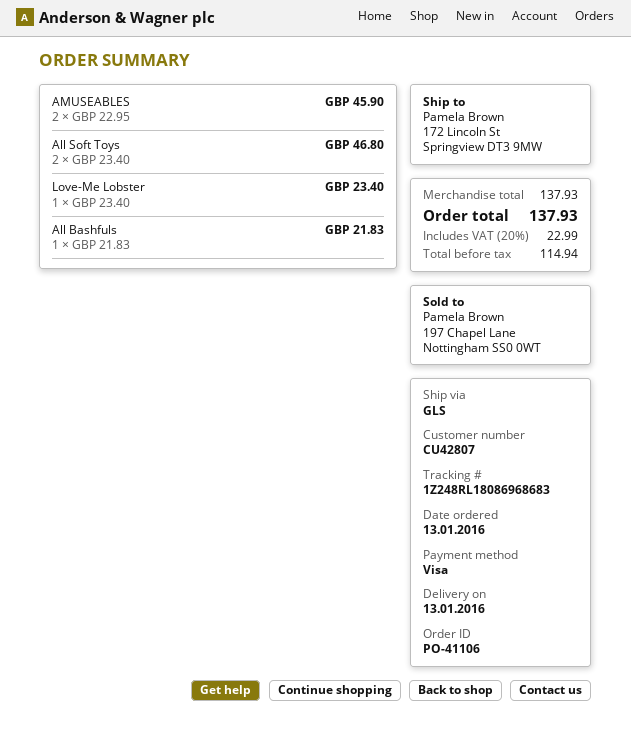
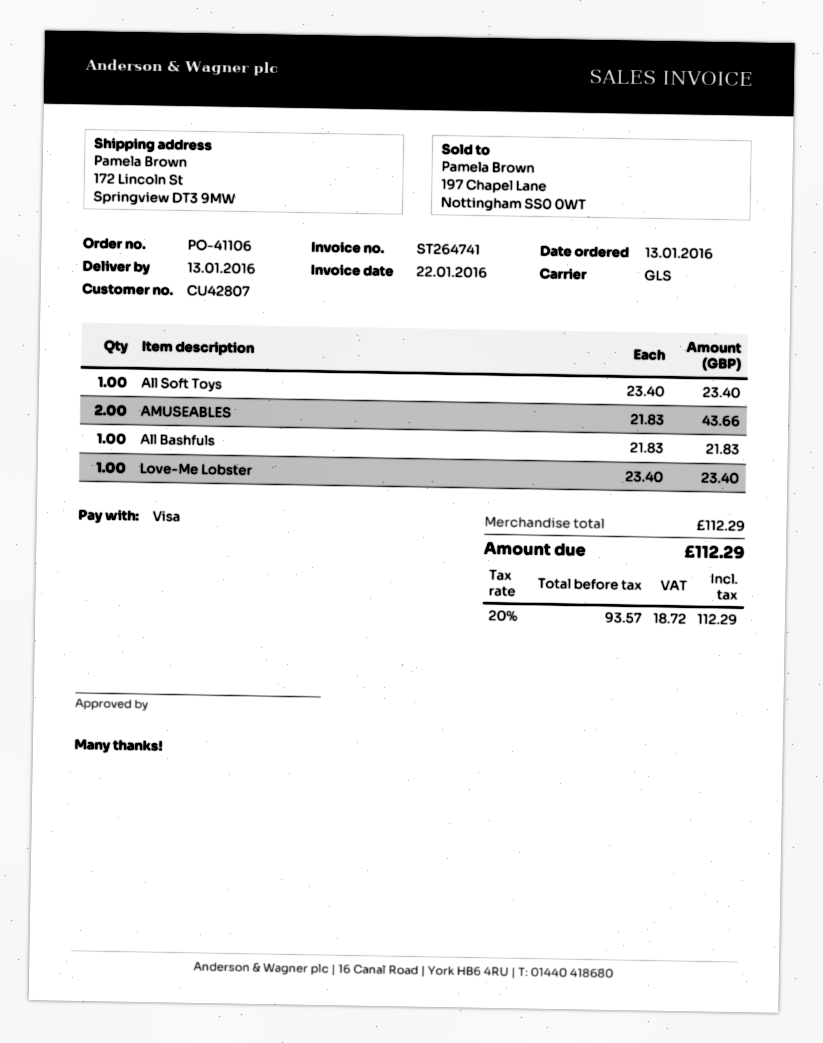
AMUSEABLES: 2 x 22.95 = 45.90 -> 2 x 21.83 = 43.66
All Soft Toys: 2 x 23.40 = 46.80 -> 1 x 23.40 = 23.40
subtotal: 137.93 -> 112.29
net: 114.94 -> 93.57
tax: 20% = 22.99 -> 20% = 18.72
total: 137.93 -> 112.29

